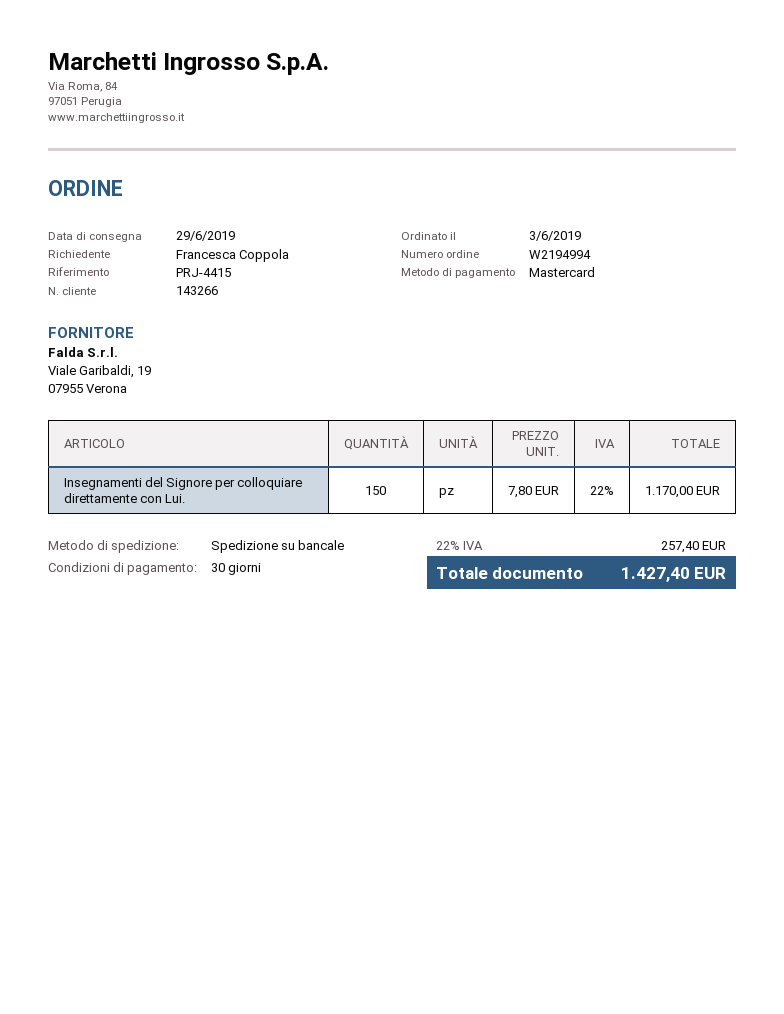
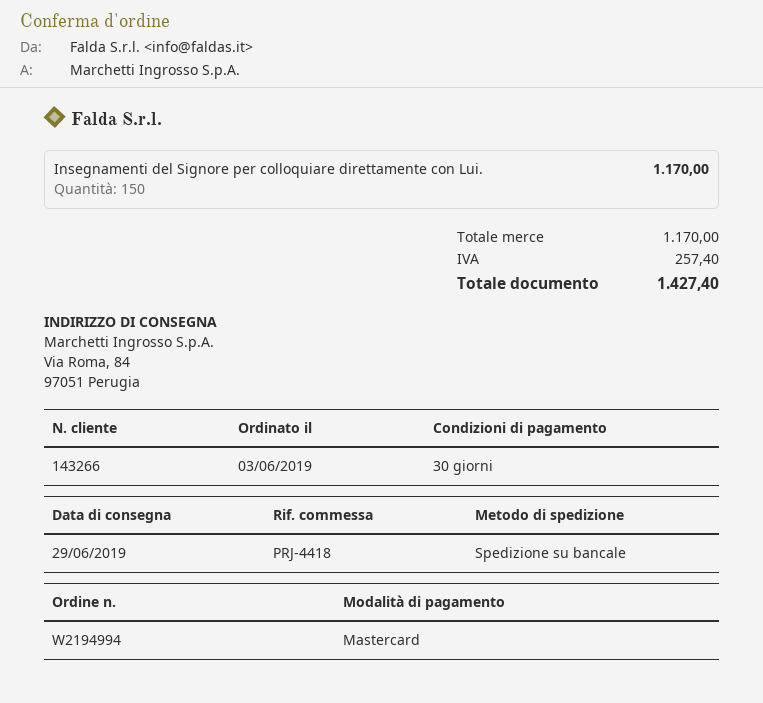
reference: PRJ-4415 -> PRJ-4418

